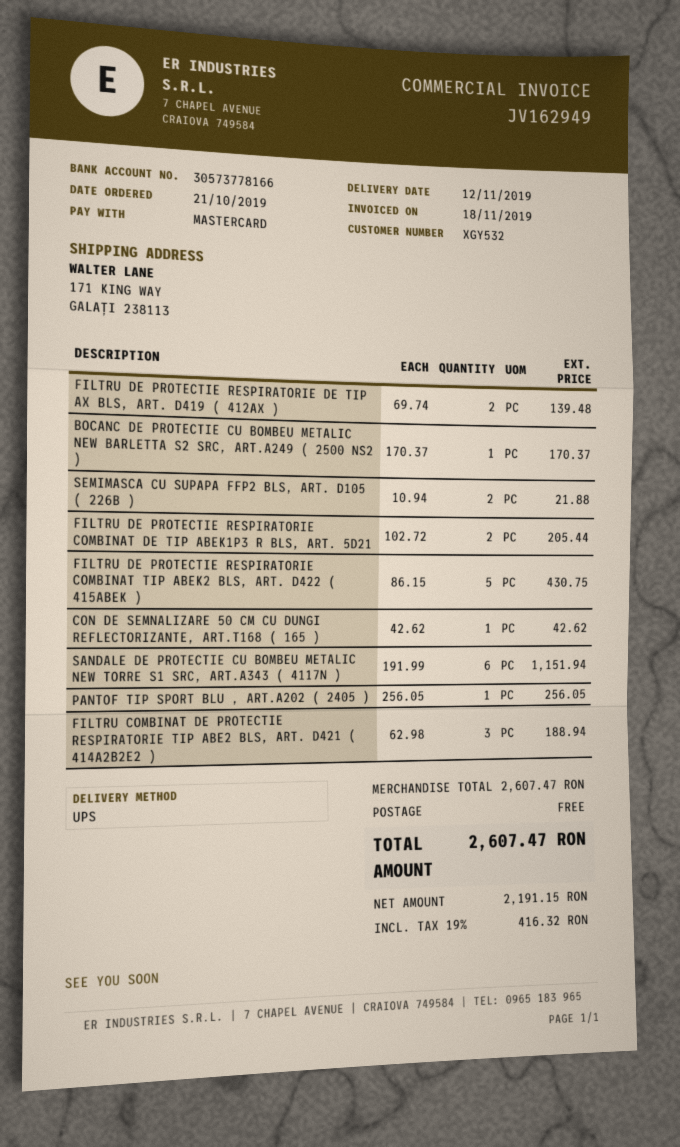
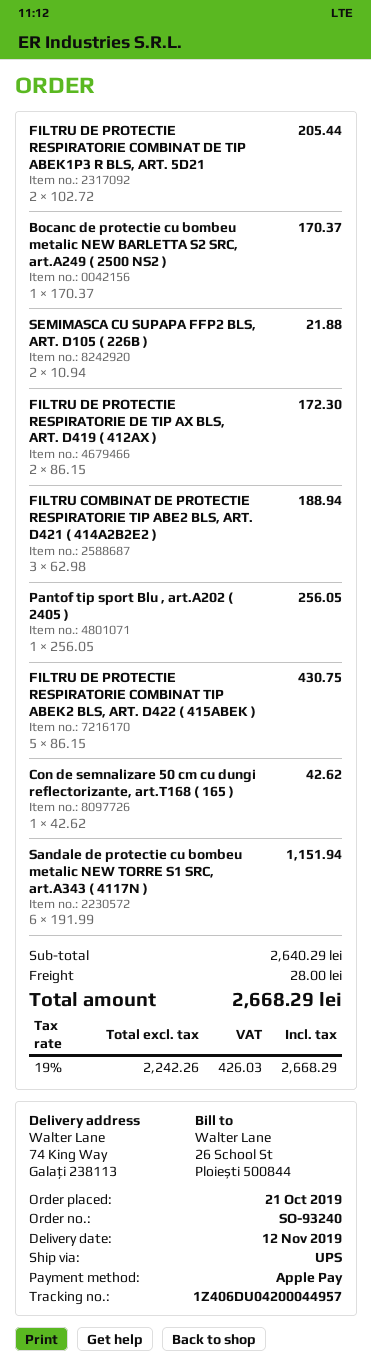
payment method: Mastercard -> Apple Pay
ship to: 171 KING WAY, GALAȚI 238113 -> 74 King Way, Galați 238113
FILTRU DE PROTECTIE RESPIRATORIE DE TIP AX BLS, ART. D419 ( 412AX ): 2 x 69.74 = 139.48 -> 2 x 86.15 = 172.30
subtotal: 2607.47 -> 2640.29
shipping: 0.00 -> 28.00
net: 2191.15 -> 2242.26
tax: 19% = 416.32 -> 19% = 426.03
total: 2607.47 -> 2668.29

